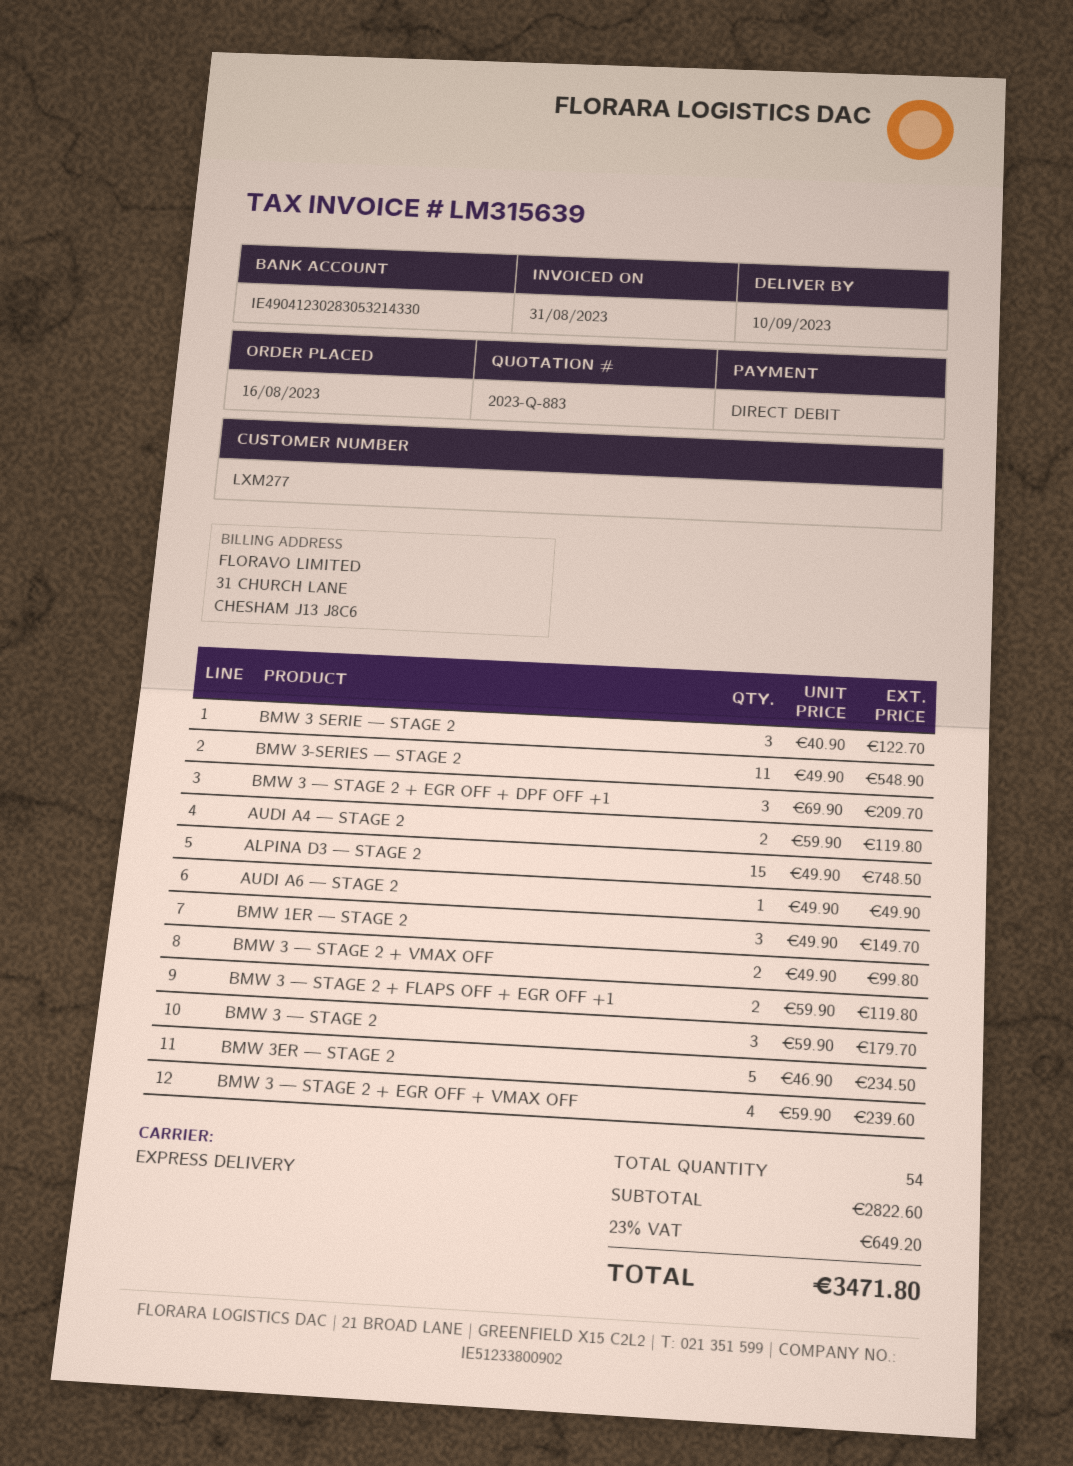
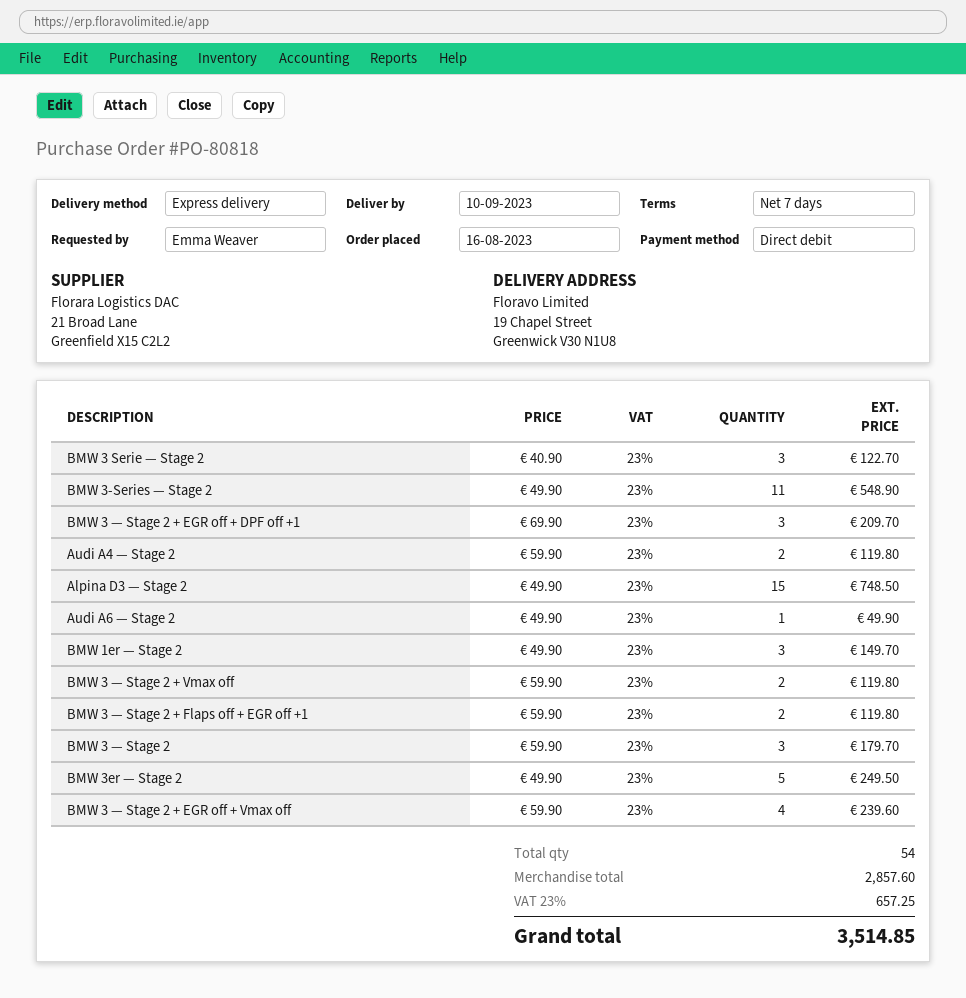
BMW 3 — STAGE 2 + VMAX OFF: 2 x 49.90 = 99.80 -> 2 x 59.90 = 119.80
BMW 3ER — STAGE 2: 5 x 46.90 = 234.50 -> 5 x 49.90 = 249.50
subtotal: 2822.60 -> 2857.60
tax: 23% = 649.20 -> 23% = 657.25
total: 3471.80 -> 3514.85

